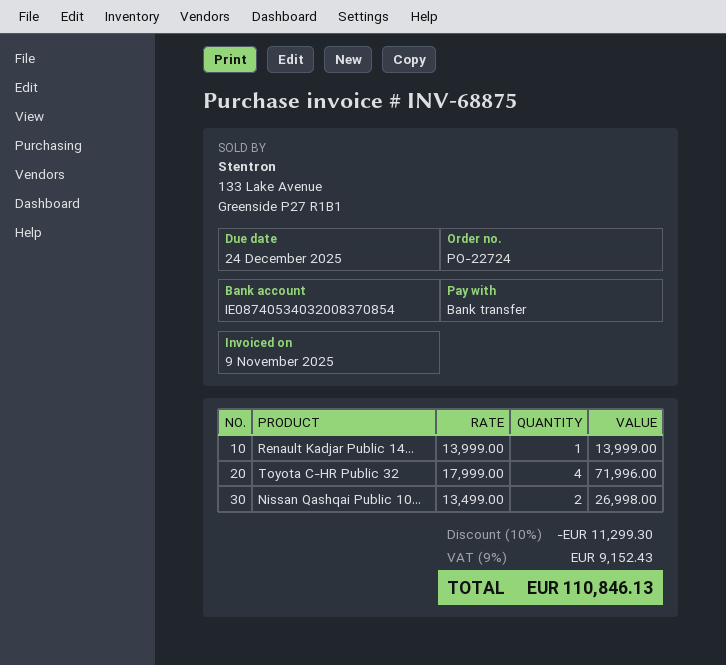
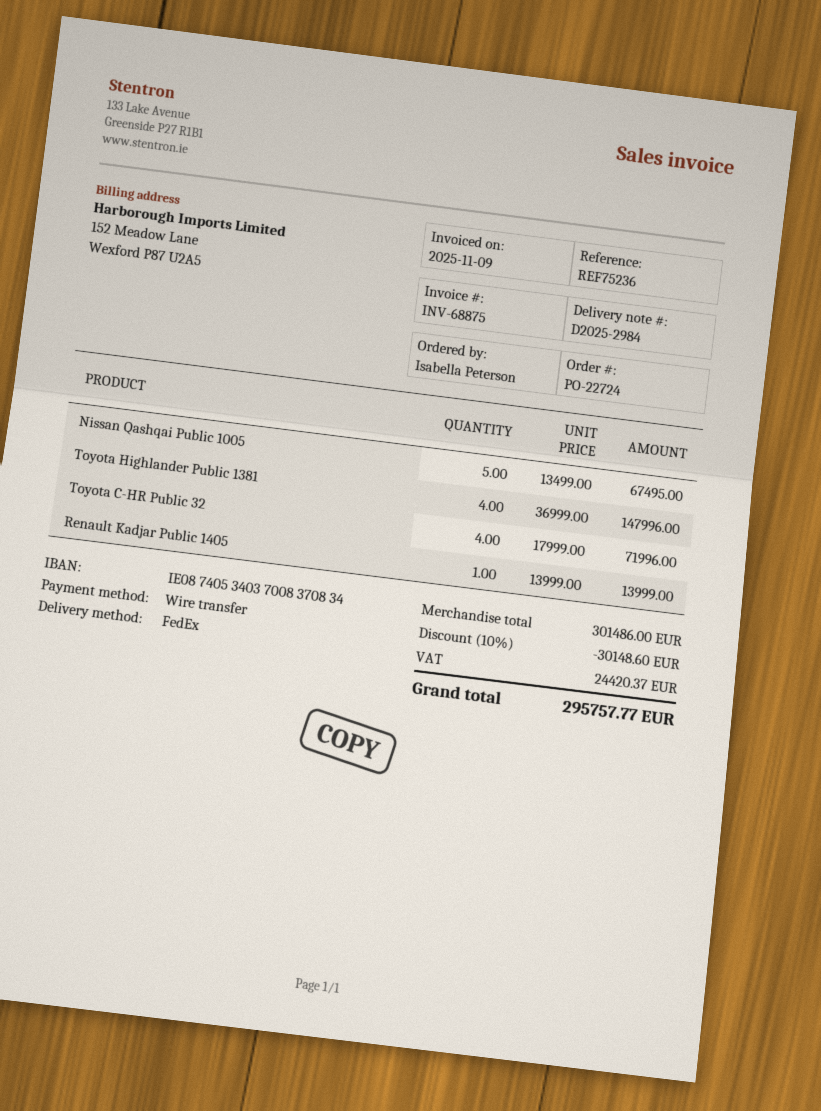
bank account: IE08740534032008370854 -> IE08740534037008370834
Nissan Qashqai Public 10...: 2 x 13499.00 = 26998.00 -> 5 x 13499.00 = 67495.00
Toyota Highlander Public 1381: none -> 4 x 36999.00 = 147996.00
discount: 10% = 11299.30 -> 10% = 30148.60
tax: 9152.43 -> 24420.37
total: 110846.13 -> 295757.77

